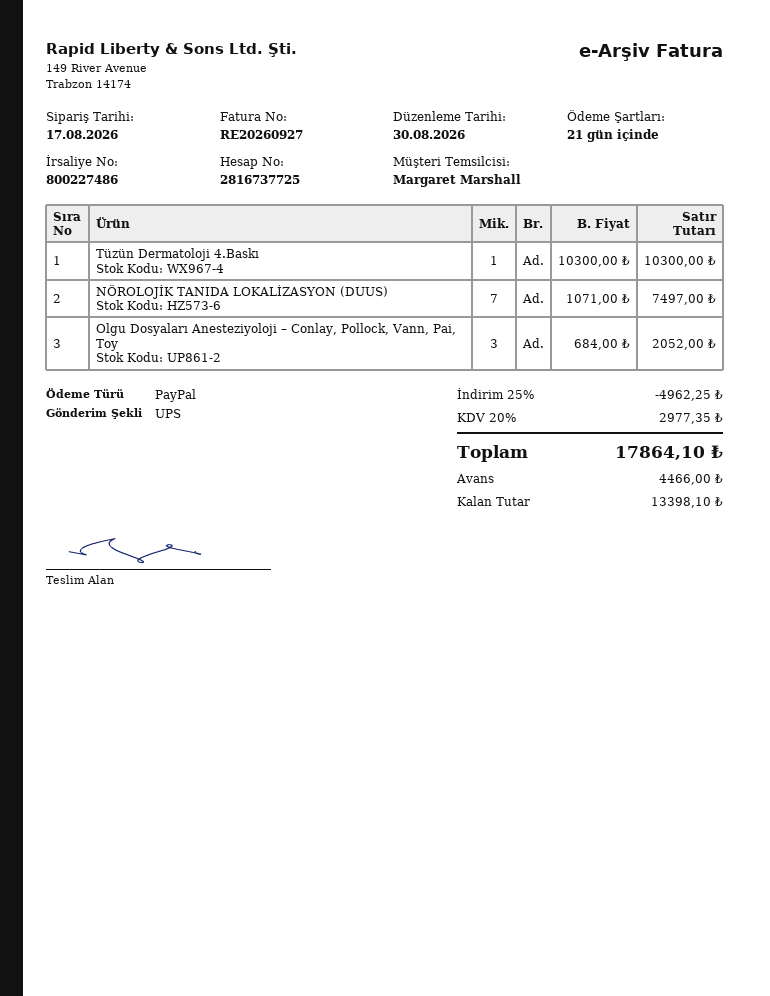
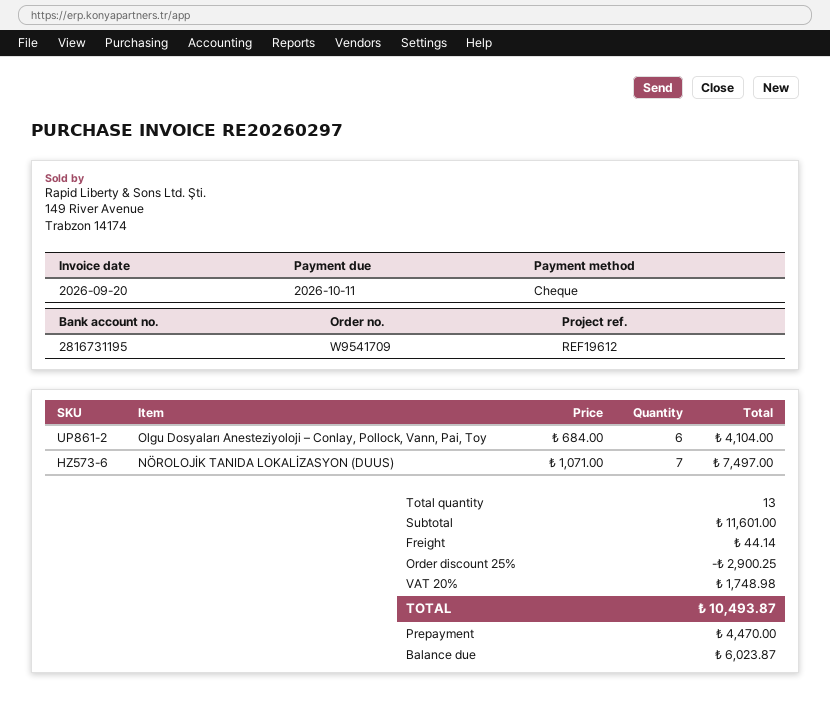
invoice number: RE20260927 -> RE20260297
invoice date: 2026-08-30 -> 2026-09-20
payment method: PayPal -> cheque
bank account: 2816737725 -> 2816731195
Tüzün Dermatoloji 4.Baskı: 1 x 10300.00 = 10300.00 -> none
Olgu Dosyaları Anesteziyoloji – Conlay, Pollock, Vann, Pai, Toy: 3 x 684.00 = 2052.00 -> 6 x 684.00 = 4104.00
discount: 25% = 4962.25 -> 25% = 2900.25
shipping: none -> 44.14
tax: 20% = 2977.35 -> 20% = 1748.98
total: 17864.10 -> 10493.87
deposit: 4466.00 -> 4470.00
balance: 13398.10 -> 6023.87

